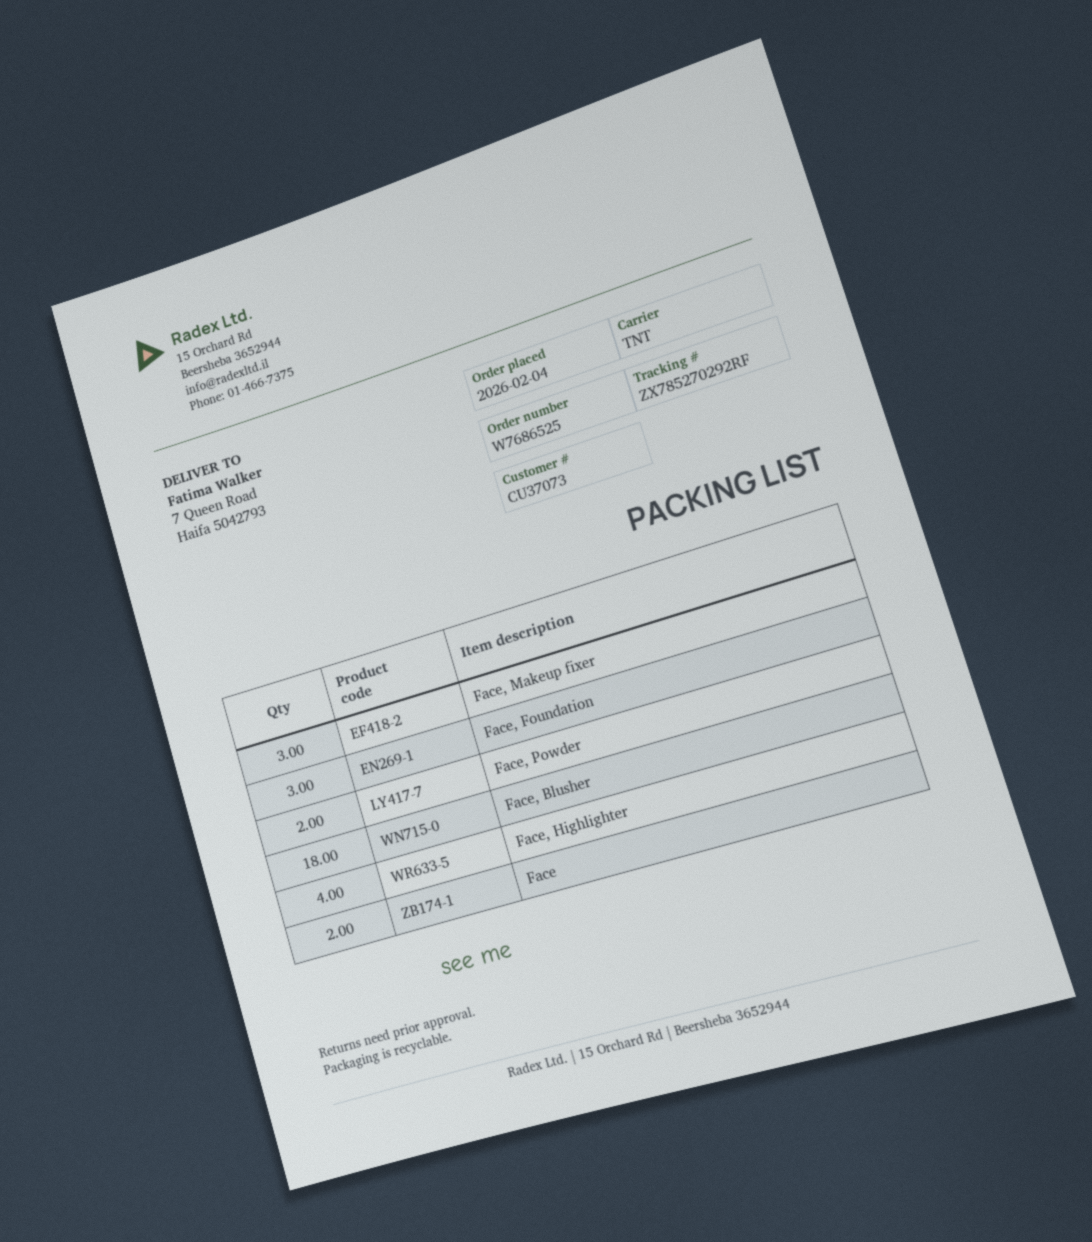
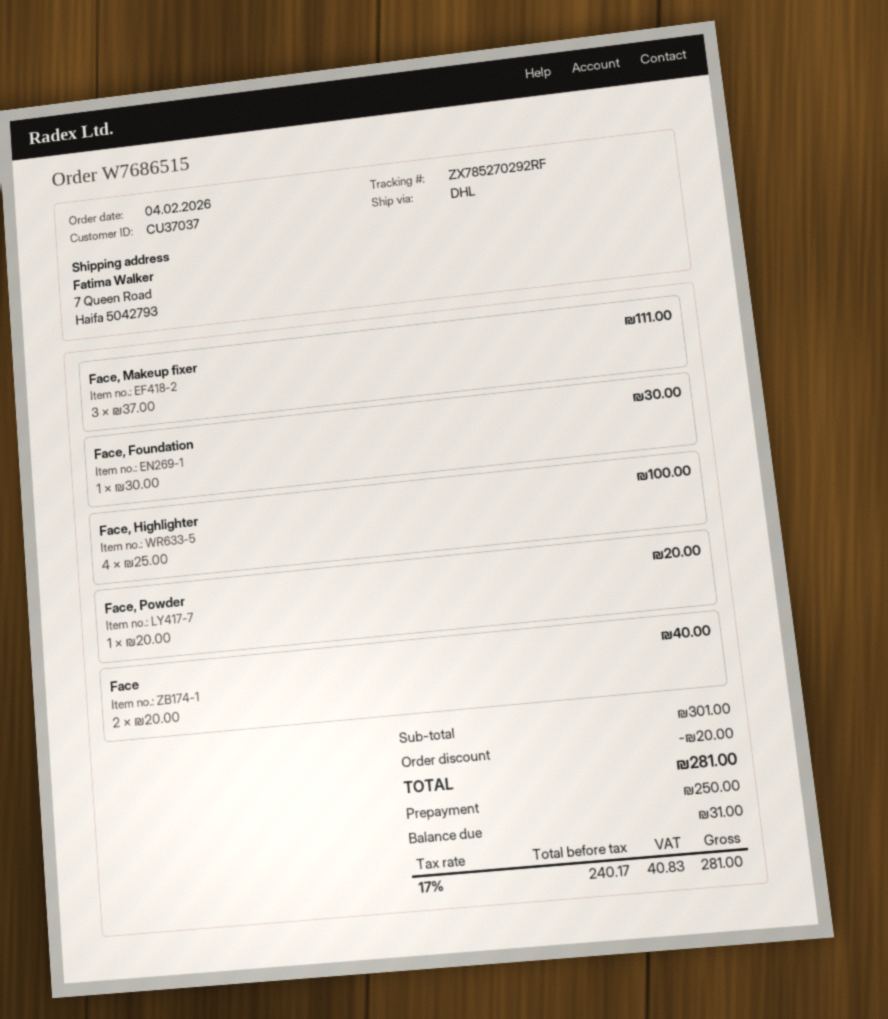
order number: W7686525 -> W7686515
customer number: CU37073 -> CU37037
shipping method: TNT -> DHL
Face, Foundation: 3 -> 1
Face, Powder: 2 -> 1
Face, Blusher: 18 -> none

